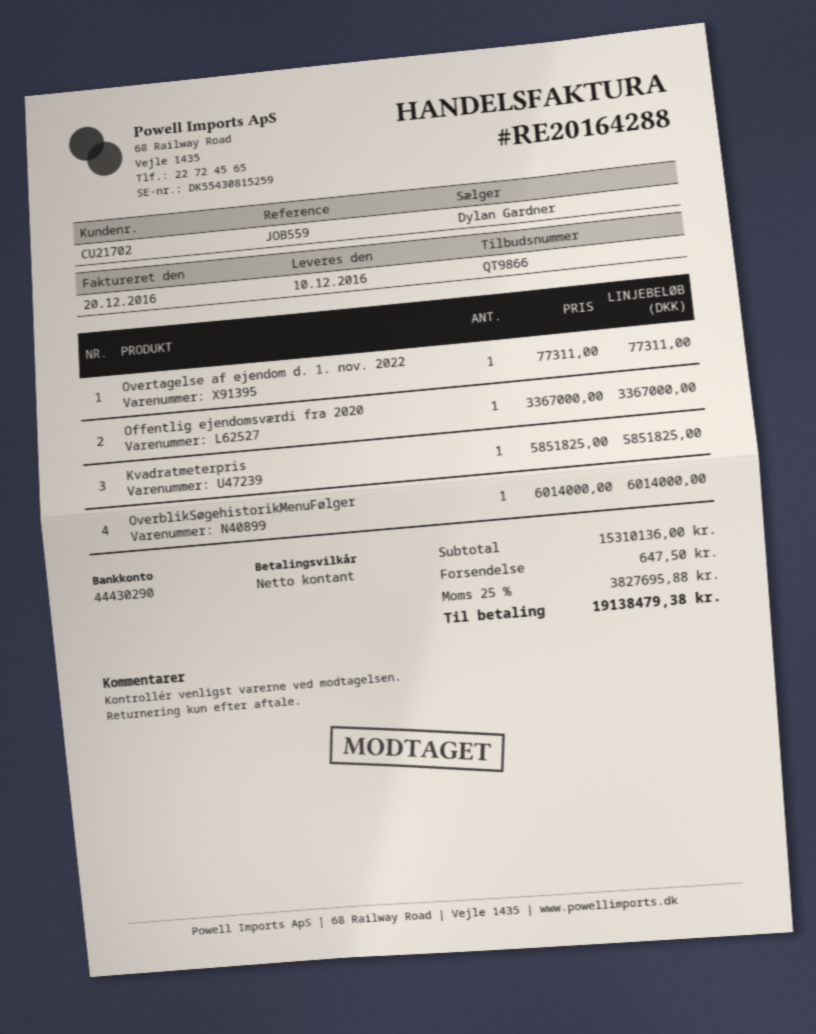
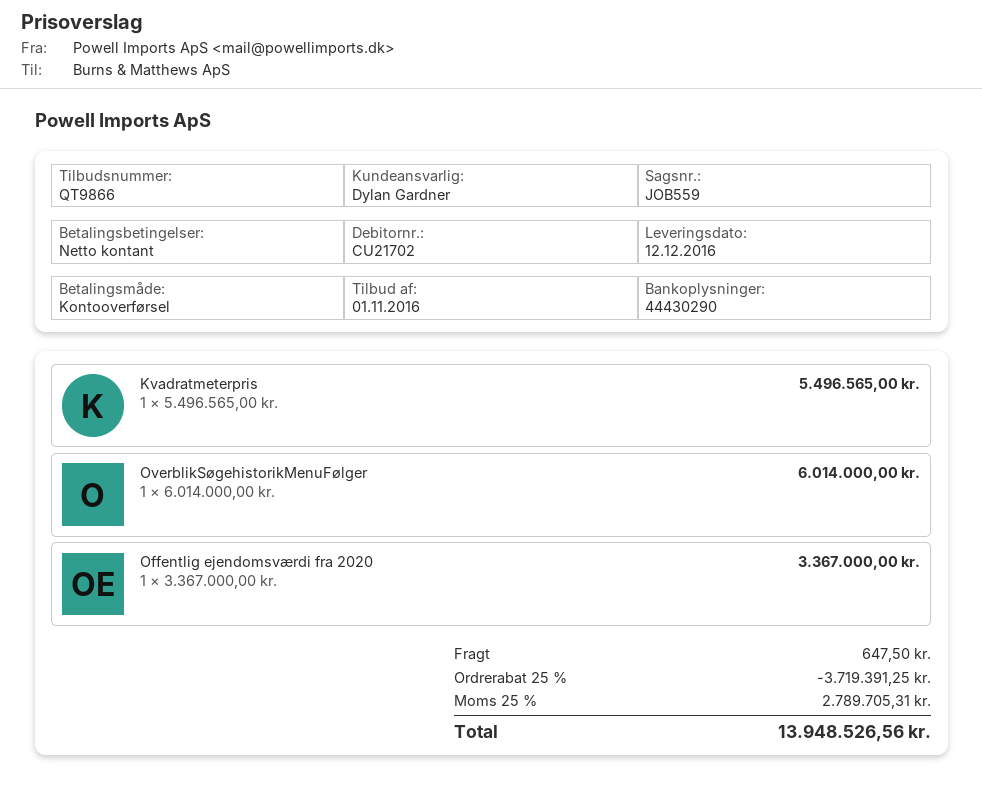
delivery date: 2016-12-10 -> 2016-12-12
Overtagelse af ejendom d. 1. nov. 2022: 1 x 77311.00 = 77311.00 -> none
Kvadratmeterpris: 1 x 5851825.00 = 5851825.00 -> 1 x 5496565.00 = 5496565.00
discount: none -> 25% = 3719391.25
tax: 25% = 3827695.88 -> 25% = 2789705.31
total: 19138479.38 -> 13948526.56

